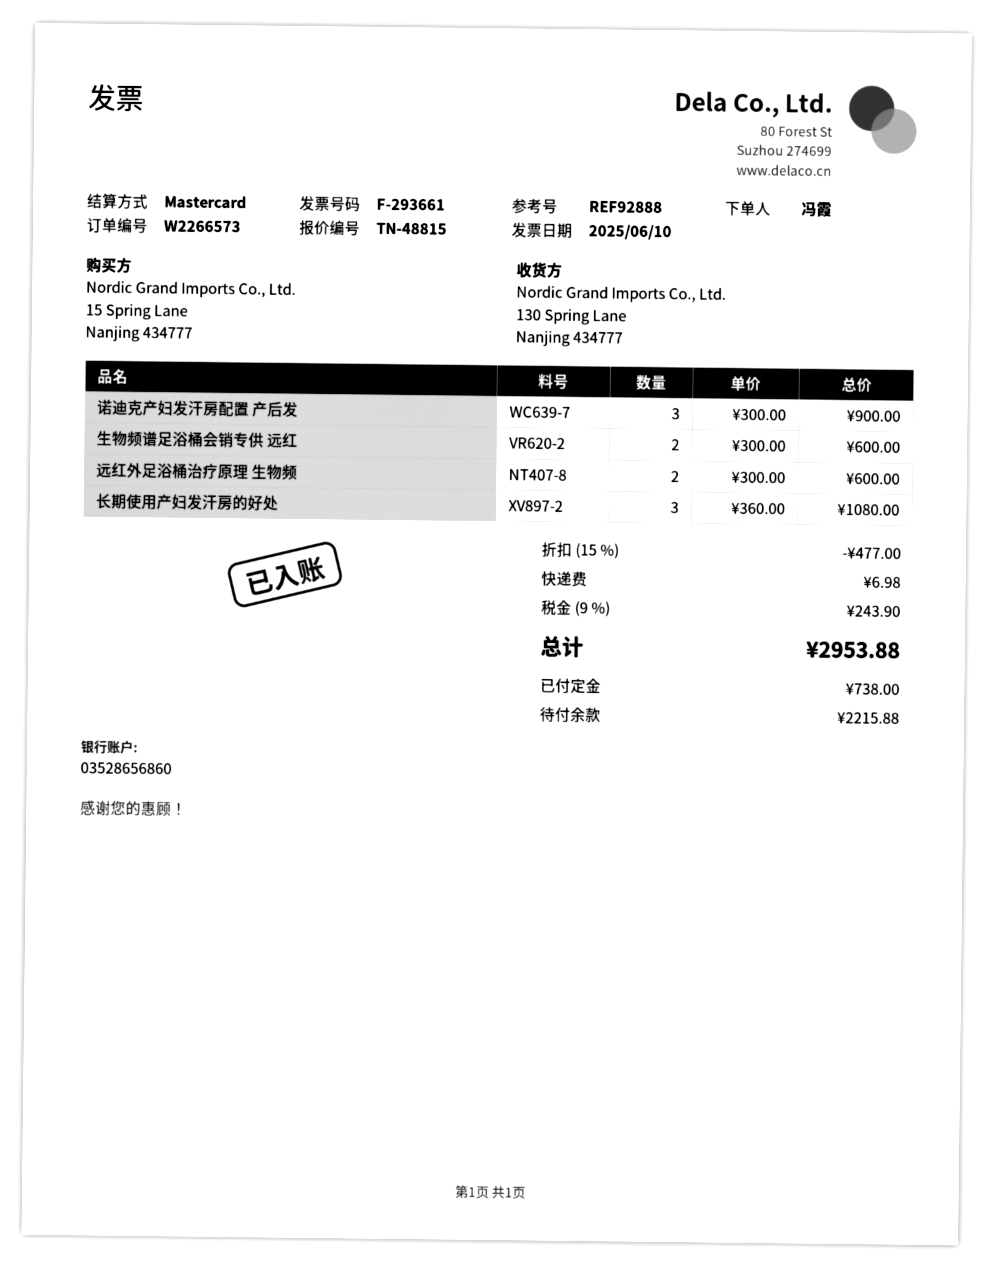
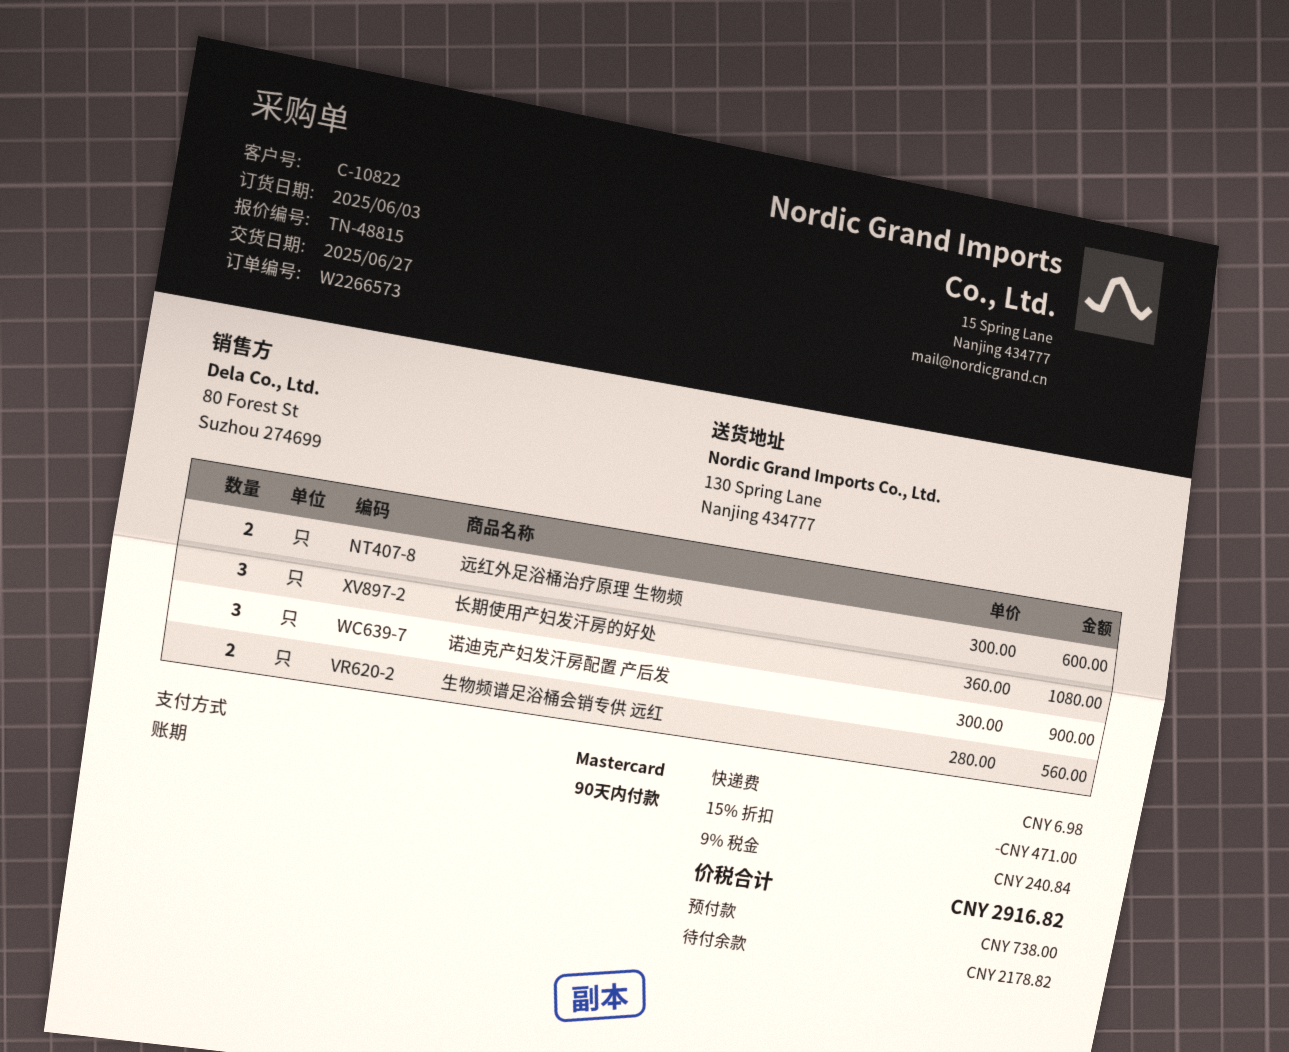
生物频谱足浴桶会销专供 远红: 2 x 300.00 = 600.00 -> 2 x 280.00 = 560.00
discount: 15% = 477.00 -> 15% = 471.00
tax: 9% = 243.90 -> 9% = 240.84
total: 2953.88 -> 2916.82
balance: 2215.88 -> 2178.82

